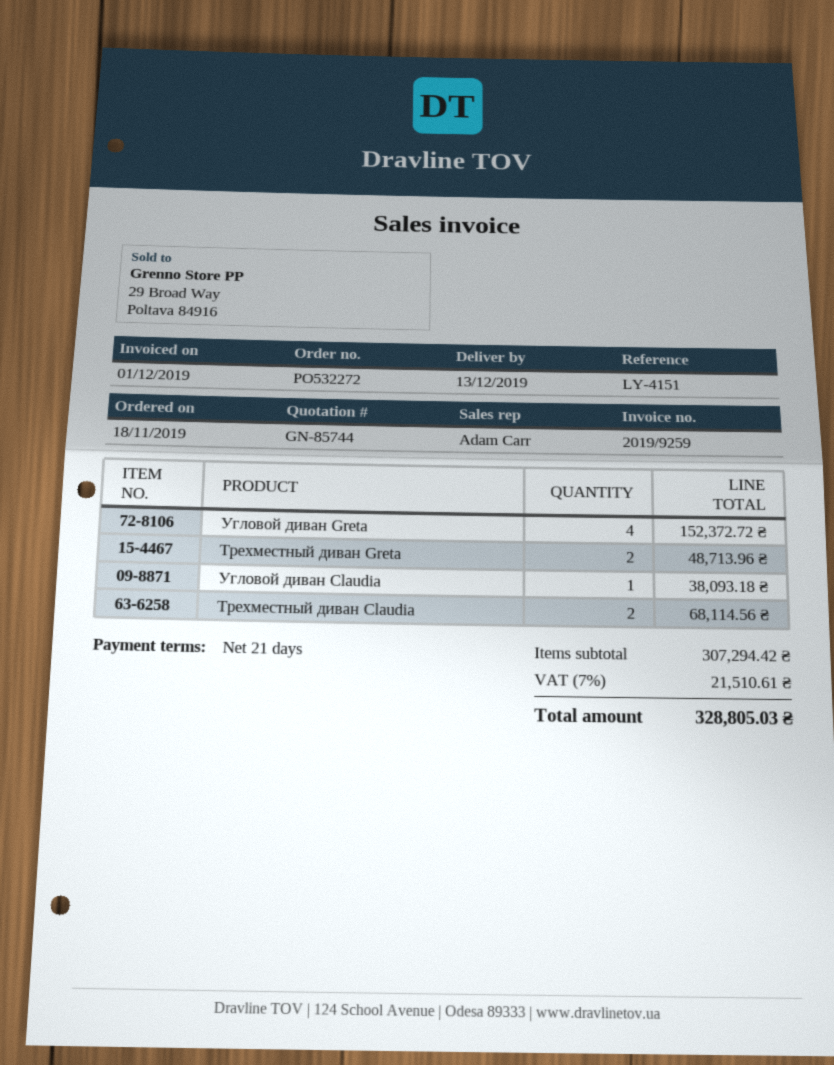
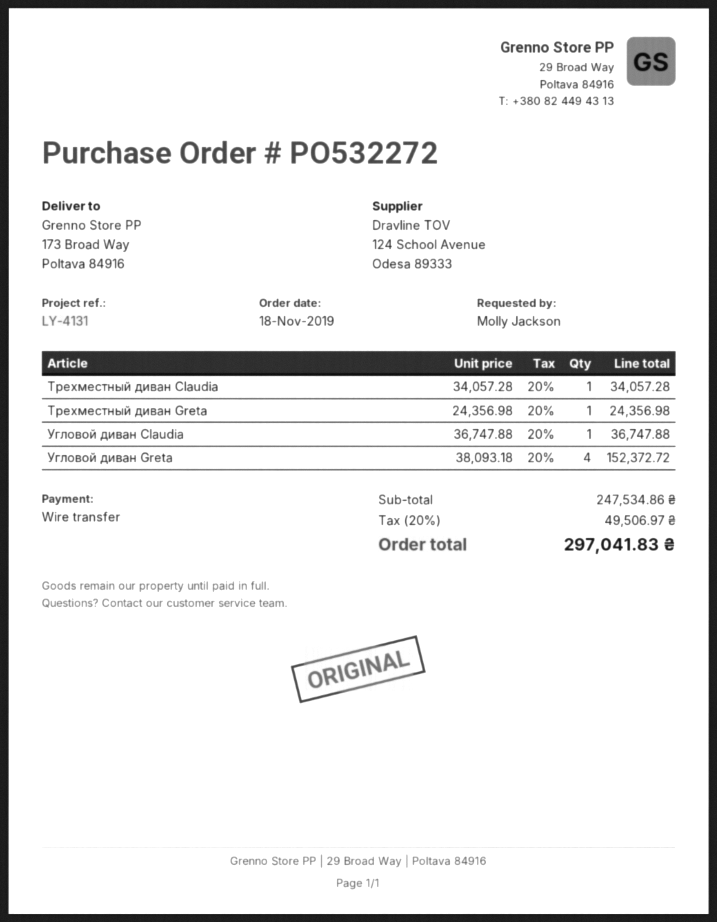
reference: LY-4151 -> LY-4131
Трехместный диван Greta: 2 for 48713.96 -> 1 for 24356.98
Угловой диван Claudia: 1 for 38093.18 -> 1 for 36747.88
Трехместный диван Claudia: 2 for 68114.56 -> 1 for 34057.28
subtotal: 307294.42 -> 247534.86
tax: 7% = 21510.61 -> 20% = 49506.97
total: 328805.03 -> 297041.83

